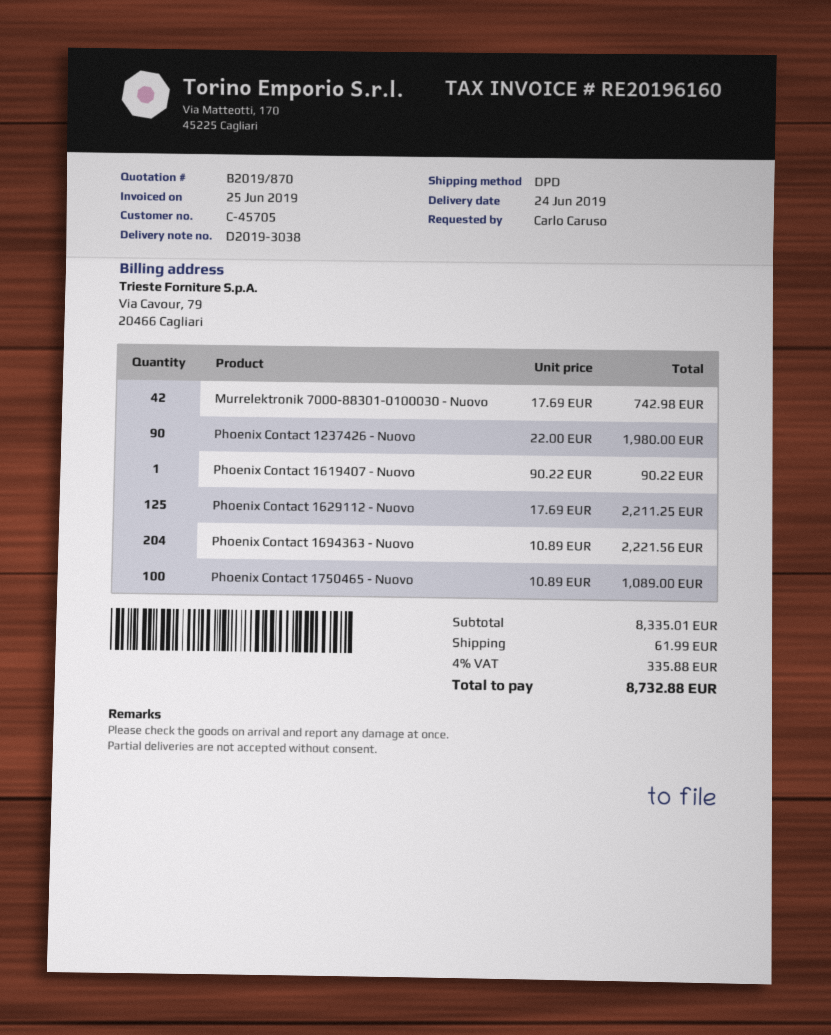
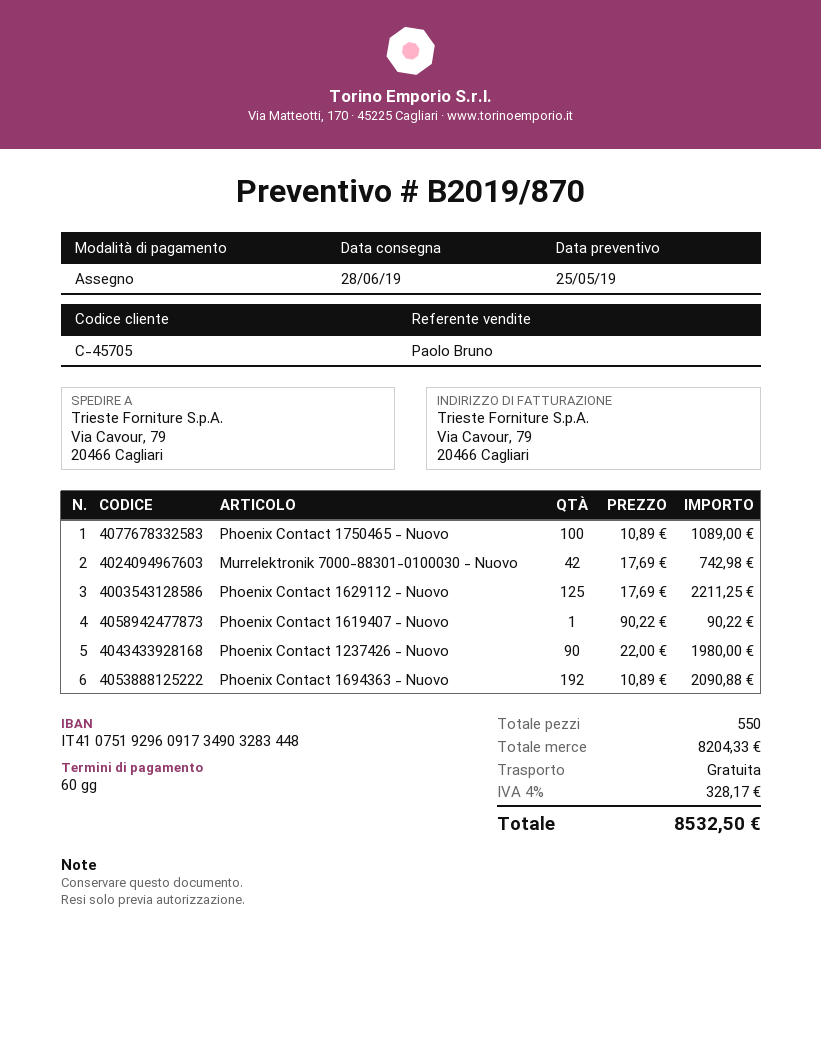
delivery date: 2019-06-24 -> 2019-06-28
Phoenix Contact 1694363 - Nuovo: 204 x 10.89 = 2221.56 -> 192 x 10.89 = 2090.88
subtotal: 8335.01 -> 8204.33
shipping: 61.99 -> 0.00
tax: 4% = 335.88 -> 4% = 328.17
total: 8732.88 -> 8532.50

